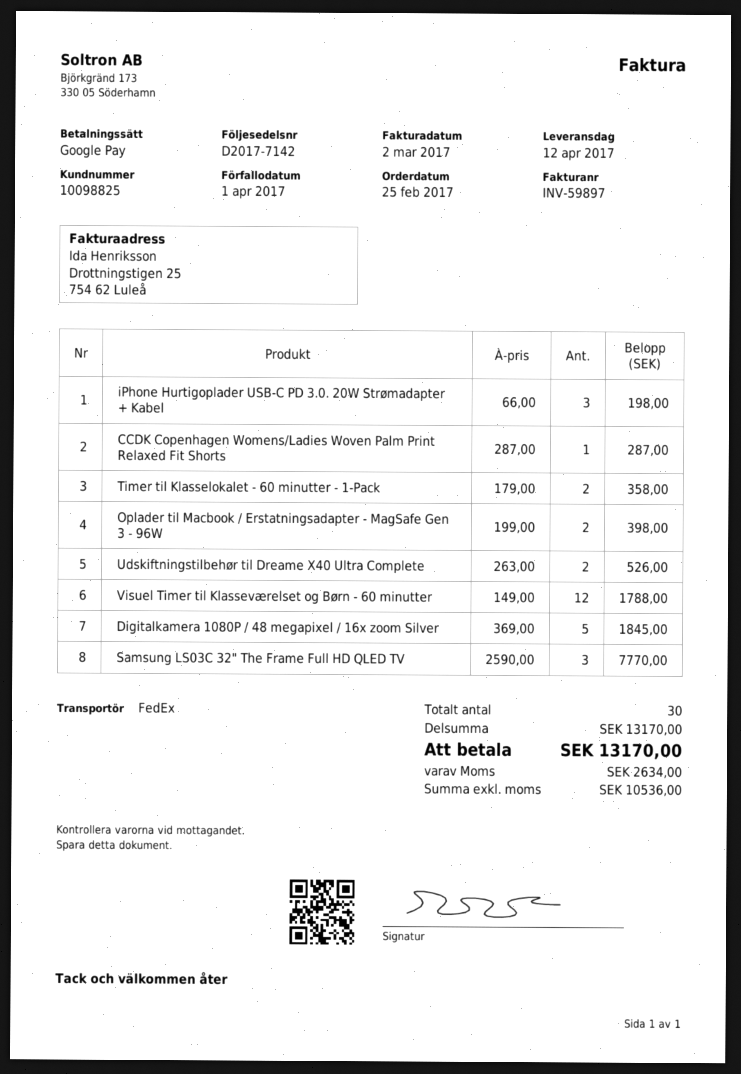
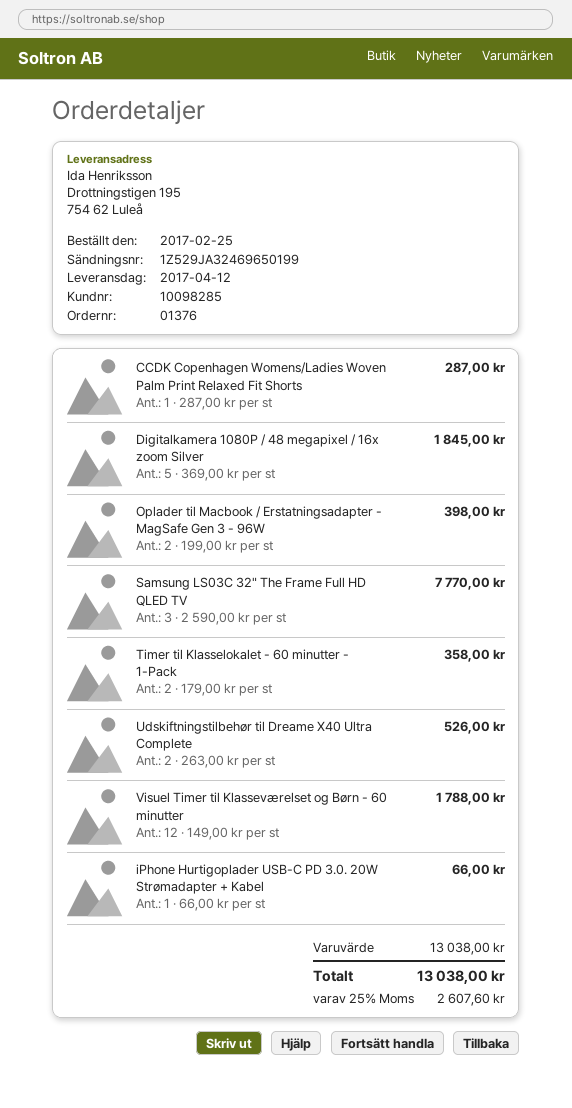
customer number: 10098825 -> 10098285
iPhone Hurtigoplader USB-C PD 3.0. 20W Strømadapter + Kabel: 3 x 66.00 = 198.00 -> 1 x 66.00 = 66.00
subtotal: 13170.00 -> 13038.00
tax: 2634.00 -> 2607.60
total: 13170.00 -> 13038.00

